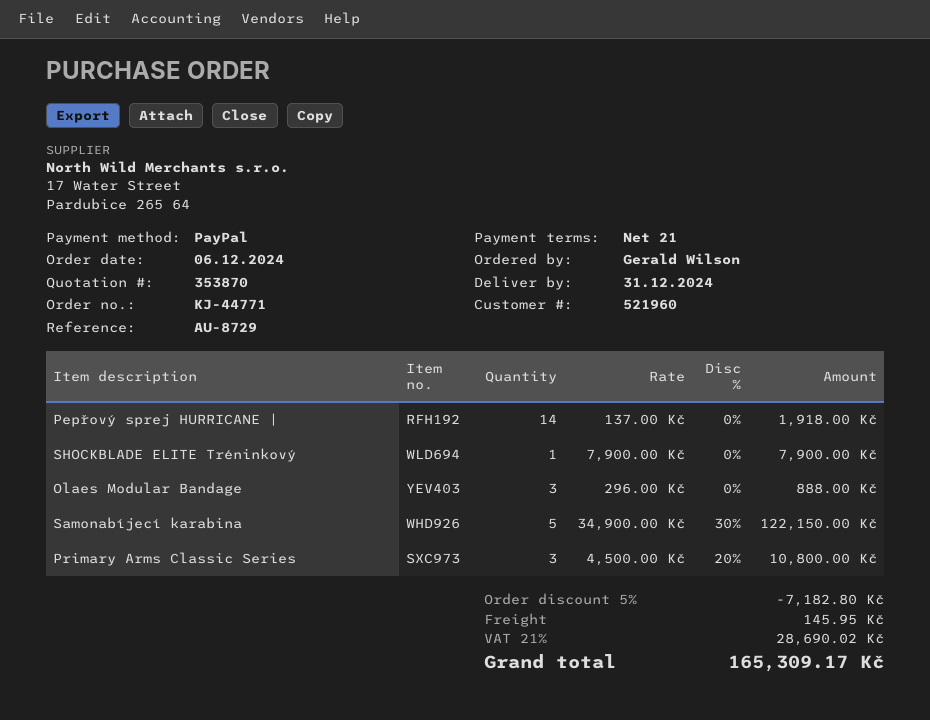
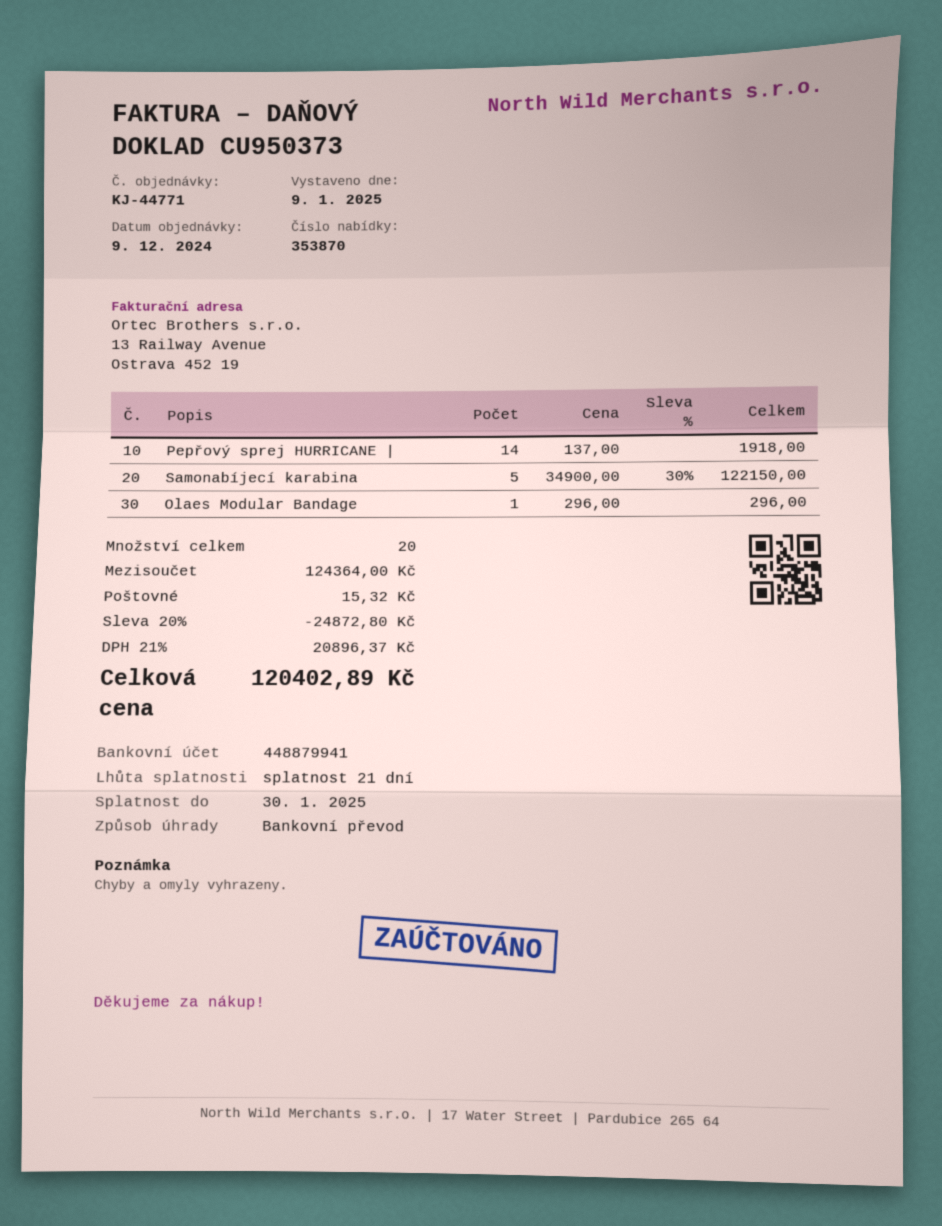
order date: 2024-12-06 -> 2024-12-09
payment method: PayPal -> bank transfer
SHOCKBLADE ELITE Tréninkový: 1 x 7900.00 = 7900.00 -> none
Olaes Modular Bandage: 3 x 296.00 = 888.00 -> 1 x 296.00 = 296.00
Primary Arms Classic Series: 3 x 4500.00 - 20% = 10800.00 -> none
discount: 5% = 7182.80 -> 20% = 24872.80
shipping: 145.95 -> 15.32
tax: 21% = 28690.02 -> 21% = 20896.37
total: 165309.17 -> 120402.89

